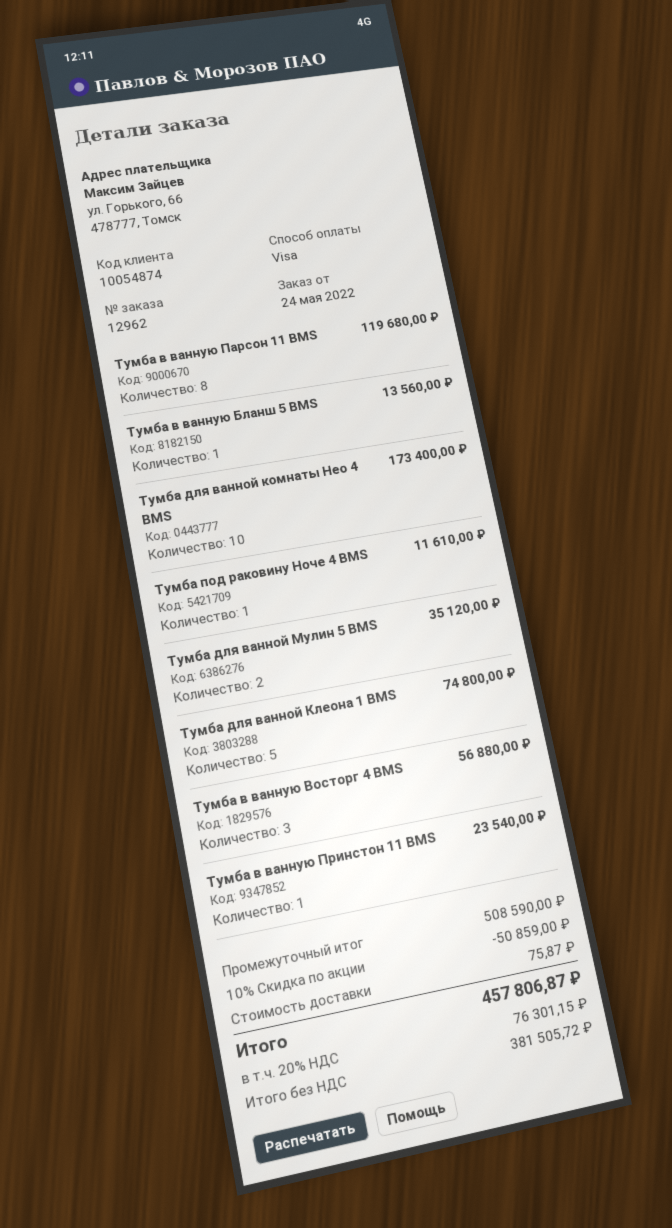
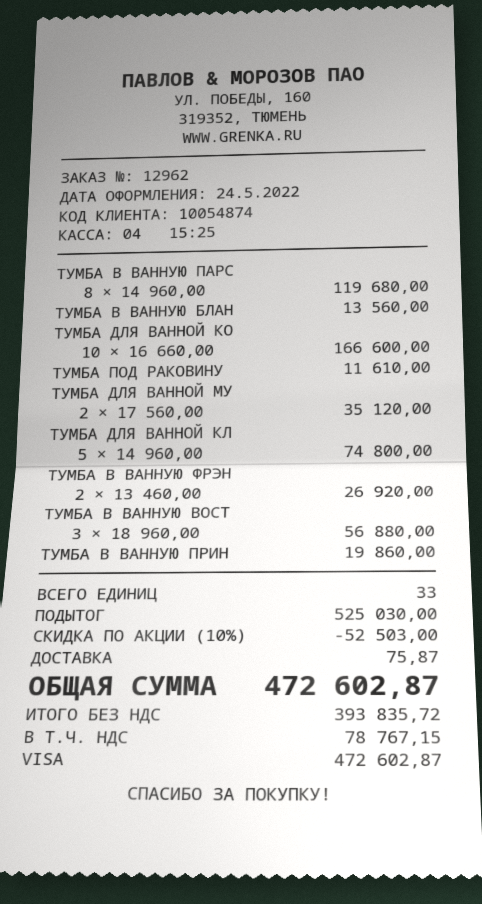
Тумба для ванной комнаты Нео 4 BMS: 10 for 173400.00 -> 10 for 166600.00
Тумба в ванную Принстон 11 BMS: 1 for 23540.00 -> 1 for 19860.00
ТУМБА В ВАННУЮ ФРЭН: none -> 2 for 26920.00
subtotal: 508590.00 -> 525030.00
discount: 10% = 50859.00 -> 10% = 52503.00
net: 381505.72 -> 393835.72
tax: 76301.15 -> 78767.15
total: 457806.87 -> 472602.87

